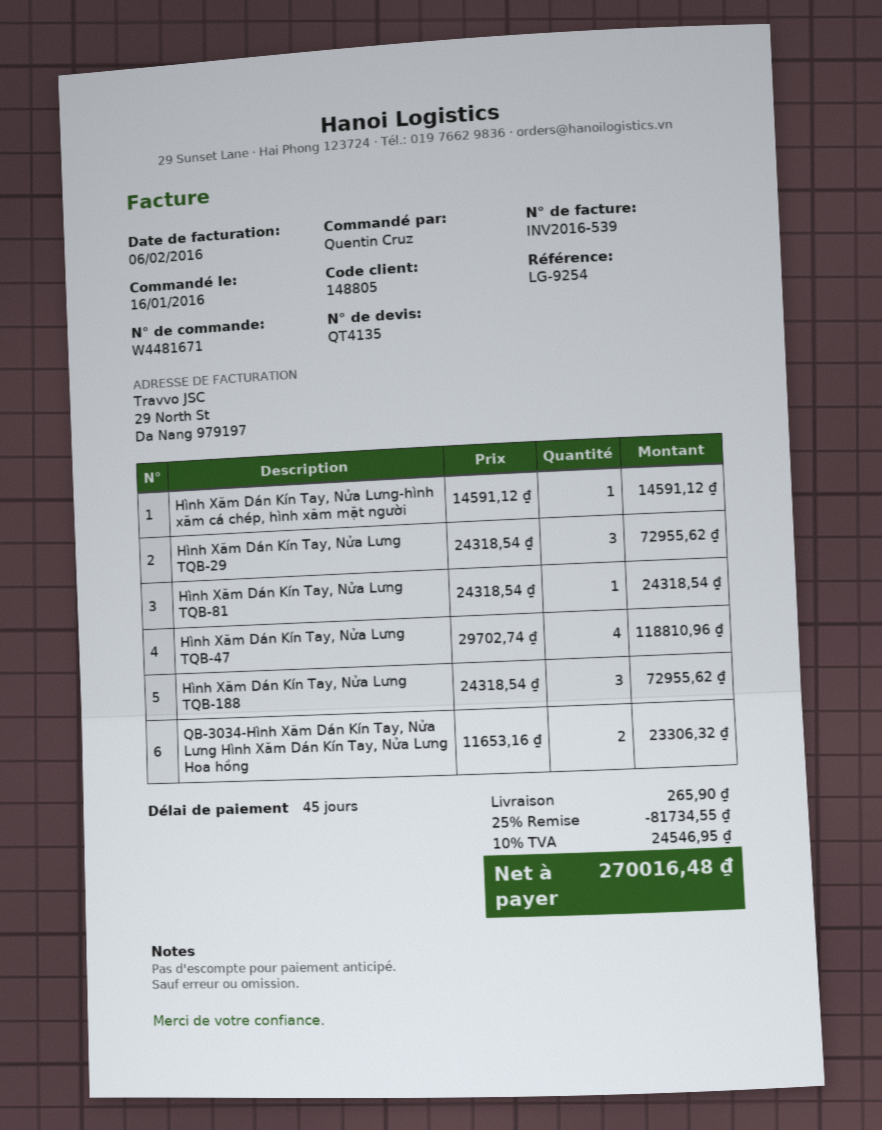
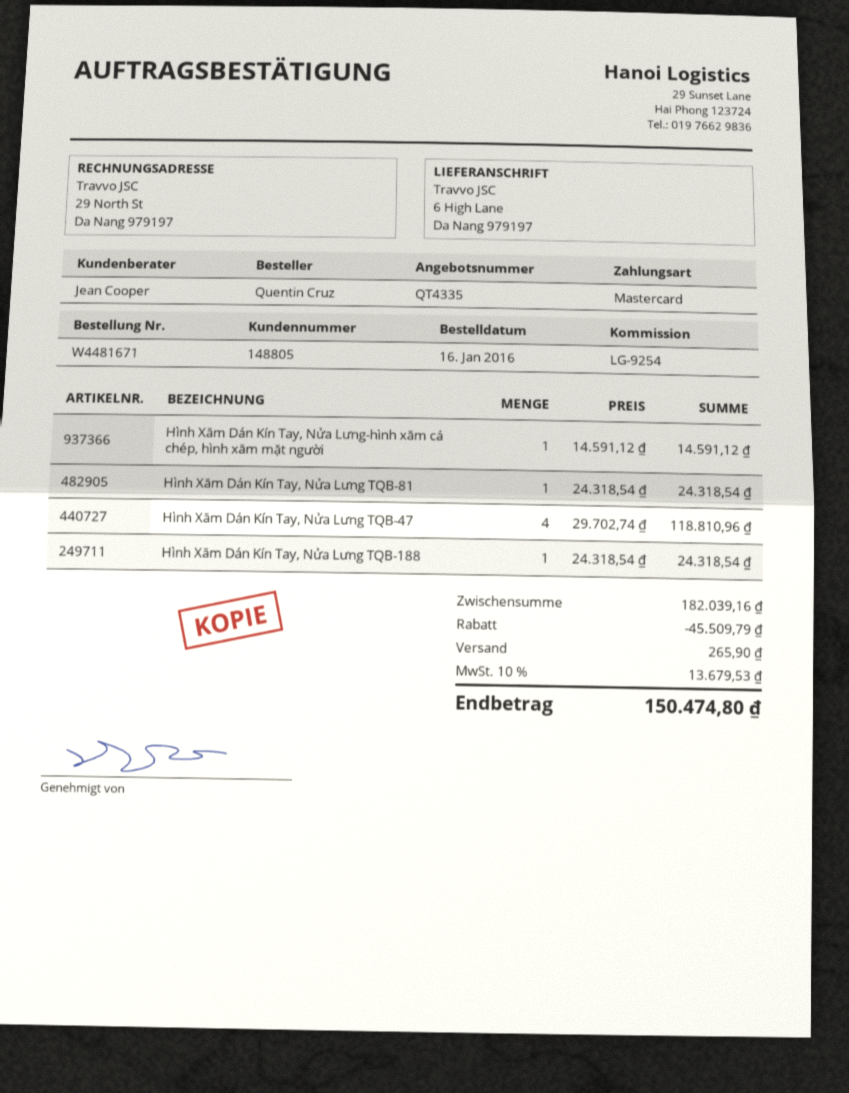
quote number: QT4135 -> QT4335
Hình Xăm Dán Kín Tay, Nửa Lưng TQB-29: 3 x 24318.54 = 72955.62 -> none
Hình Xăm Dán Kín Tay, Nửa Lưng TQB-188: 3 x 24318.54 = 72955.62 -> 1 x 24318.54 = 24318.54
QB-3034-Hình Xăm Dán Kín Tay, Nửa Lưng Hình Xăm Dán Kín Tay, Nửa Lưng Hoa hồng: 2 x 11653.16 = 23306.32 -> none
discount: 81734.55 -> 45509.79
tax: 10% = 24546.95 -> 10% = 13679.53
total: 270016.48 -> 150474.80

